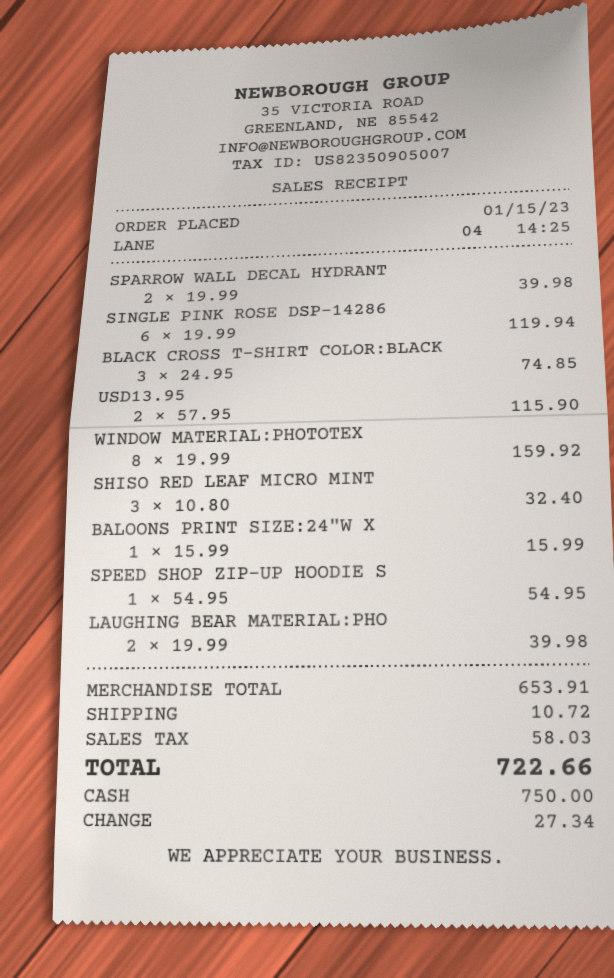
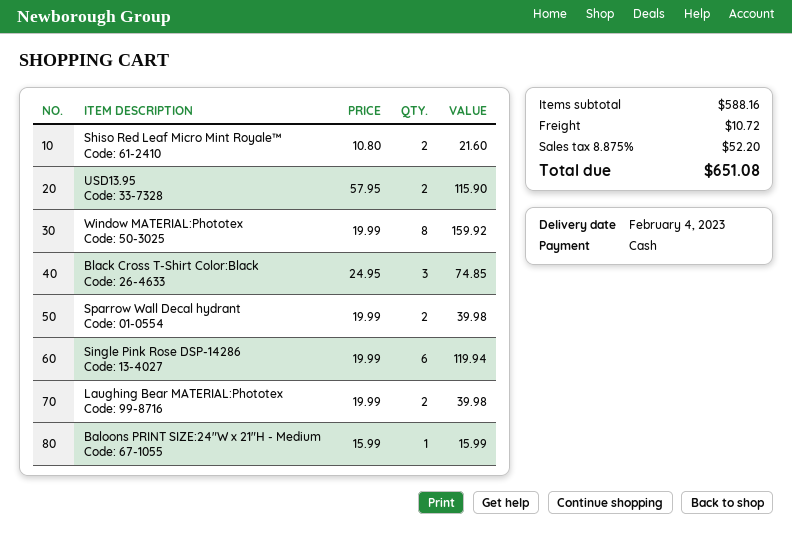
SHISO RED LEAF MICRO MINT: 3 x 10.80 = 32.40 -> 2 x 10.80 = 21.60
SPEED SHOP ZIP-UP HOODIE S: 1 x 54.95 = 54.95 -> none
subtotal: 653.91 -> 588.16
tax: 58.03 -> 52.20
total: 722.66 -> 651.08

